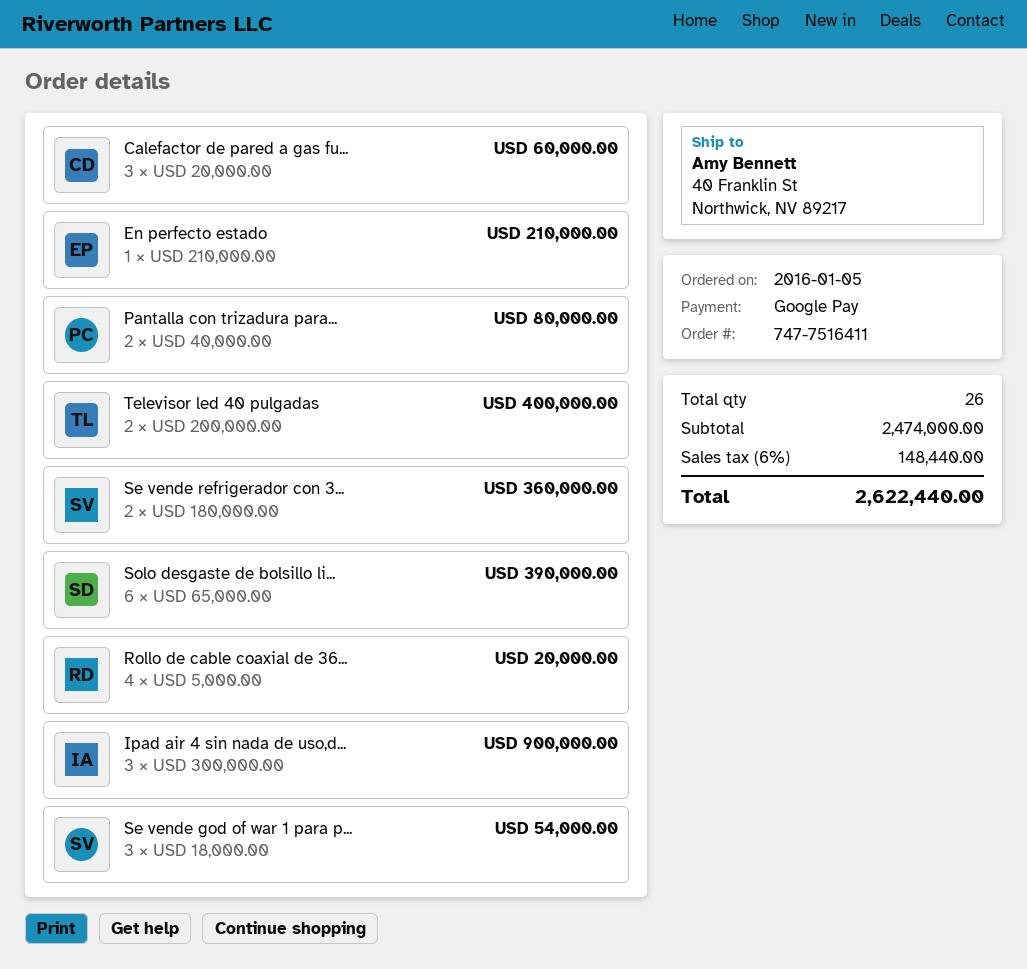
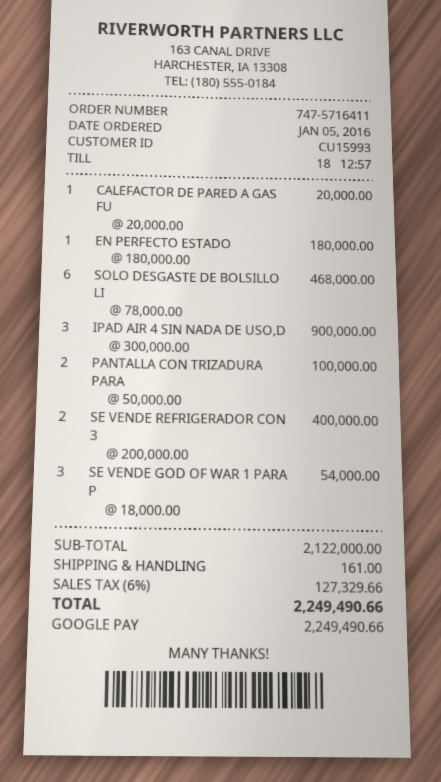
order number: 747-7516411 -> 747-5716411
Calefactor de pared a gas fu...: 3 x 20000.00 = 60000.00 -> 1 x 20000.00 = 20000.00
En perfecto estado: 1 x 210000.00 = 210000.00 -> 1 x 180000.00 = 180000.00
Pantalla con trizadura para...: 2 x 40000.00 = 80000.00 -> 2 x 50000.00 = 100000.00
Televisor led 40 pulgadas: 2 x 200000.00 = 400000.00 -> none
Se vende refrigerador con 3...: 2 x 180000.00 = 360000.00 -> 2 x 200000.00 = 400000.00
Solo desgaste de bolsillo li...: 6 x 65000.00 = 390000.00 -> 6 x 78000.00 = 468000.00
Rollo de cable coaxial de 36...: 4 x 5000.00 = 20000.00 -> none
subtotal: 2474000.00 -> 2122000.00
shipping: none -> 161.00
tax: 6% = 148440.00 -> 6% = 127329.66
total: 2622440.00 -> 2249490.66

